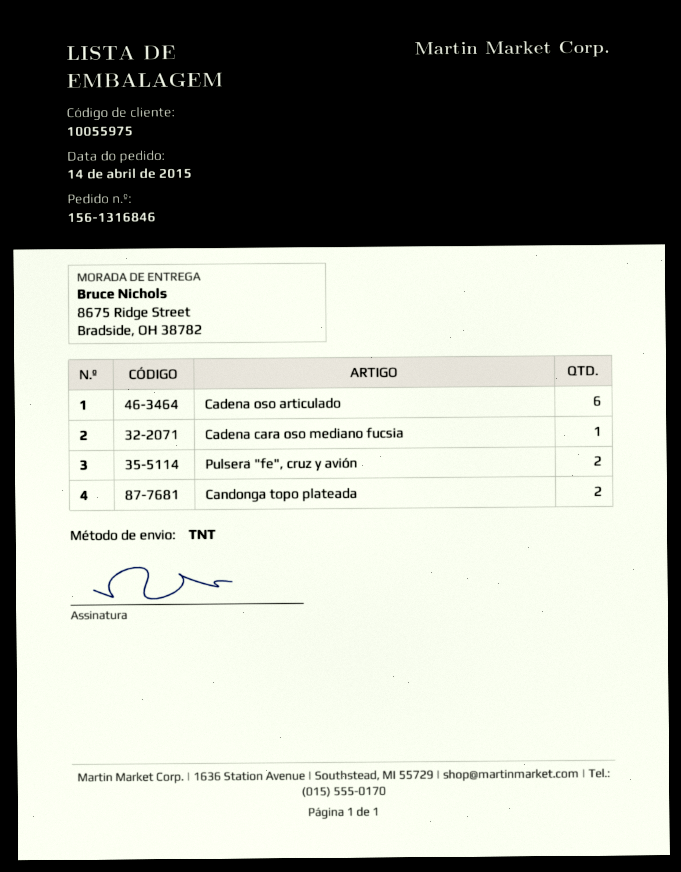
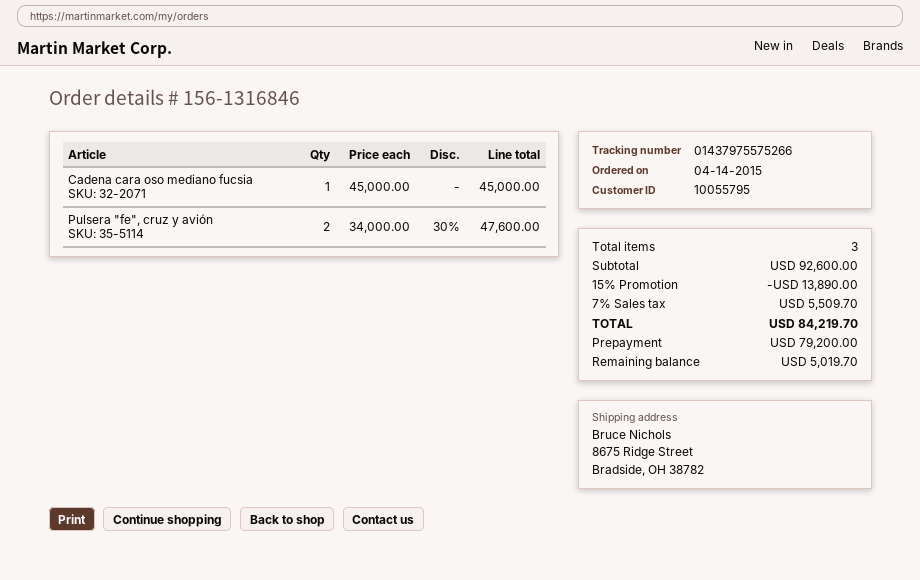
customer number: 10055975 -> 10055795
Cadena oso articulado: 6 -> none
Candonga topo plateada: 2 -> none

